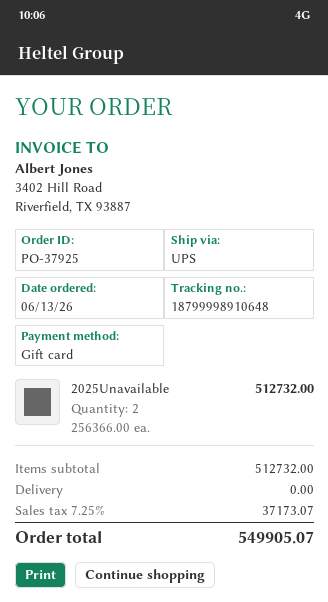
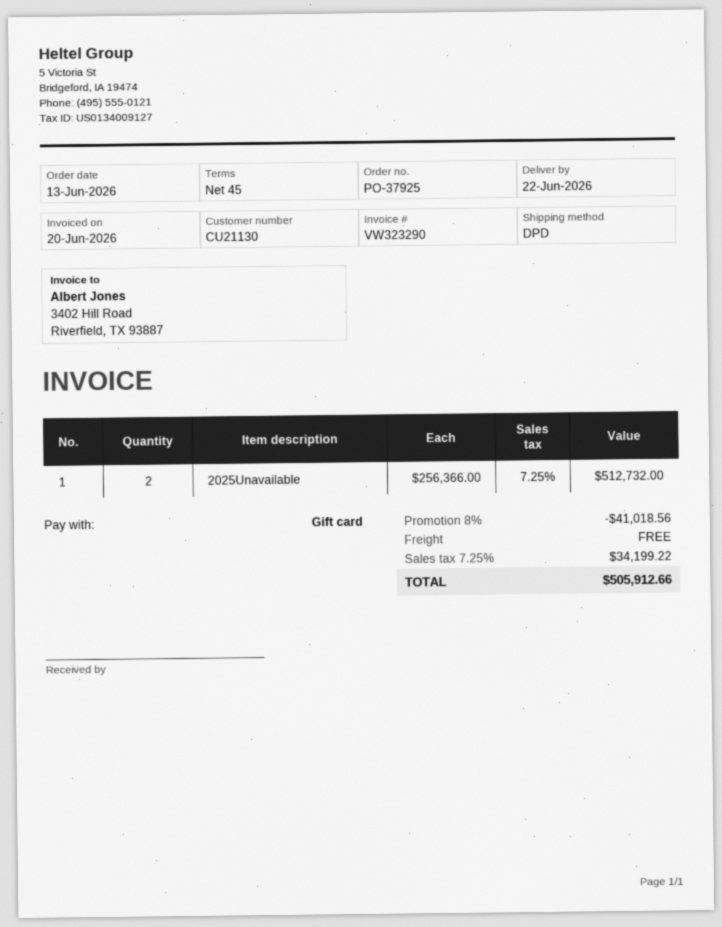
shipping method: UPS -> DPD
discount: none -> 8% = 41018.56
tax: 7.25% = 37173.07 -> 7.25% = 34199.22
total: 549905.07 -> 505912.66

